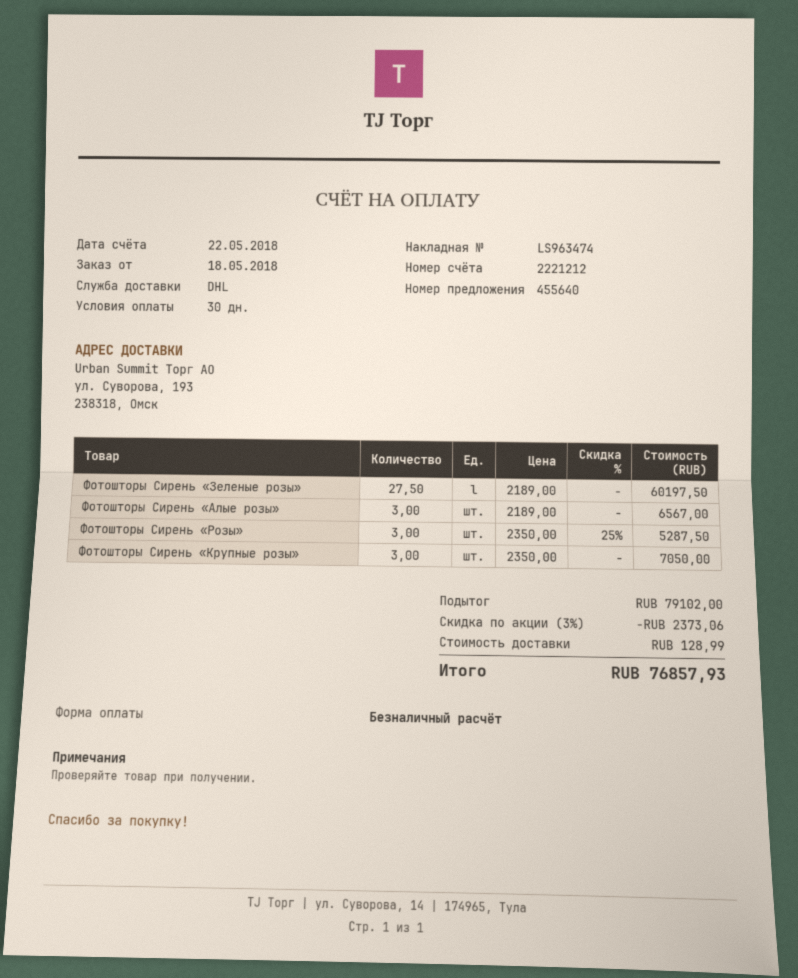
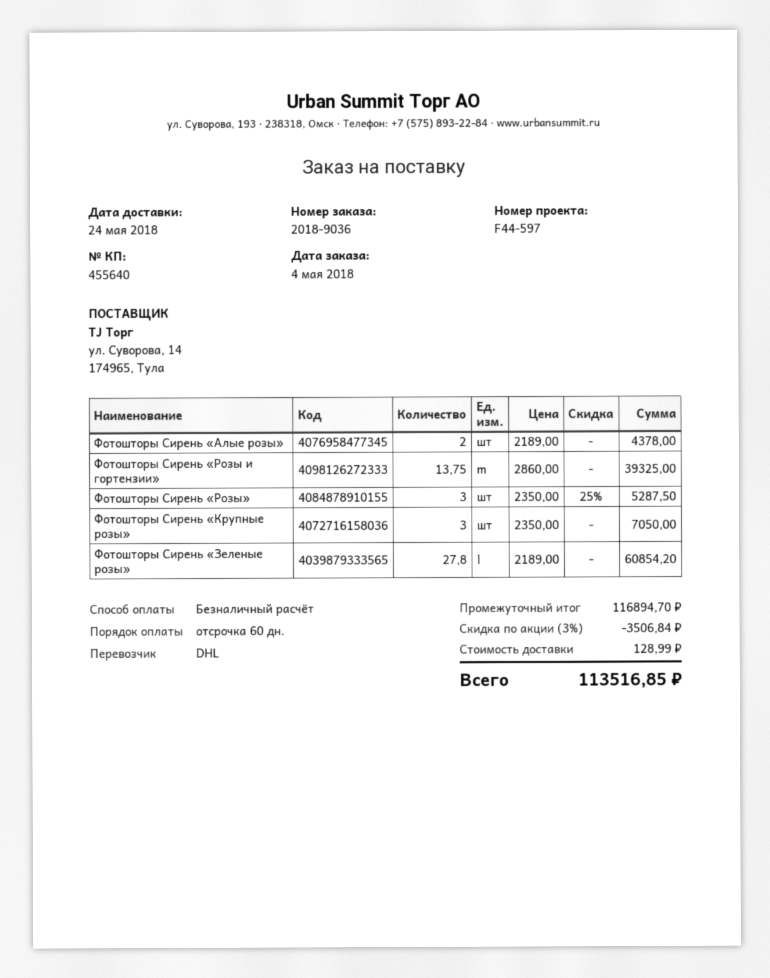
order date: 2018-05-18 -> 2018-05-04
payment terms: 30 days -> 60 days
Фотошторы Сирень «Зеленые розы»: 27.5 x 2189.00 = 60197.50 -> 27.8 x 2189.00 = 60854.20
Фотошторы Сирень «Алые розы»: 3 x 2189.00 = 6567.00 -> 2 x 2189.00 = 4378.00
Фотошторы Сирень «Розы и гортензии»: none -> 13.75 x 2860.00 = 39325.00
subtotal: 79102.00 -> 116894.70
discount: 3% = 2373.06 -> 3% = 3506.84
total: 76857.93 -> 113516.85

